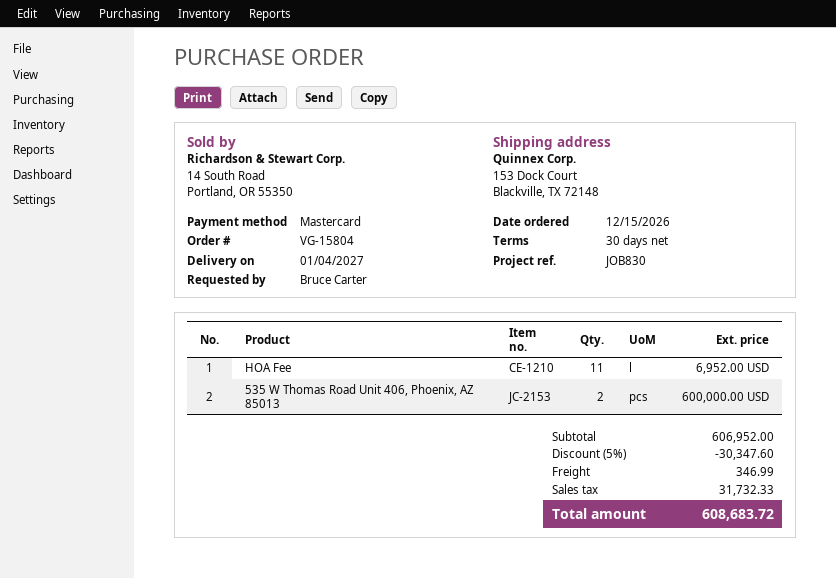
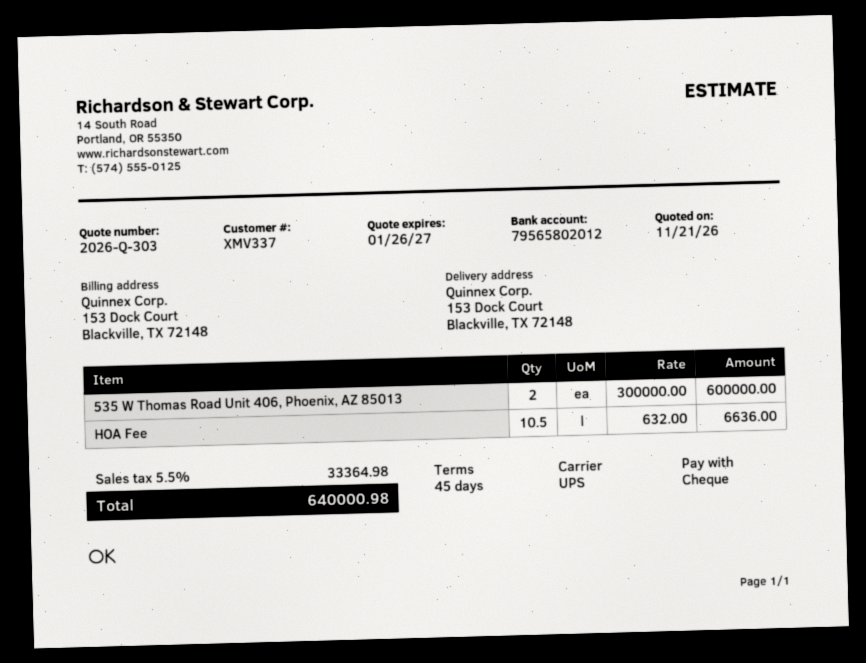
payment terms: 30 days -> 45 days
payment method: Mastercard -> cheque
HOA Fee: 11 for 6952.00 -> 10.5 for 6636.00
discount: 5% = 30347.60 -> none
shipping: 346.99 -> none
tax: 31732.33 -> 33364.98
total: 608683.72 -> 640000.98

